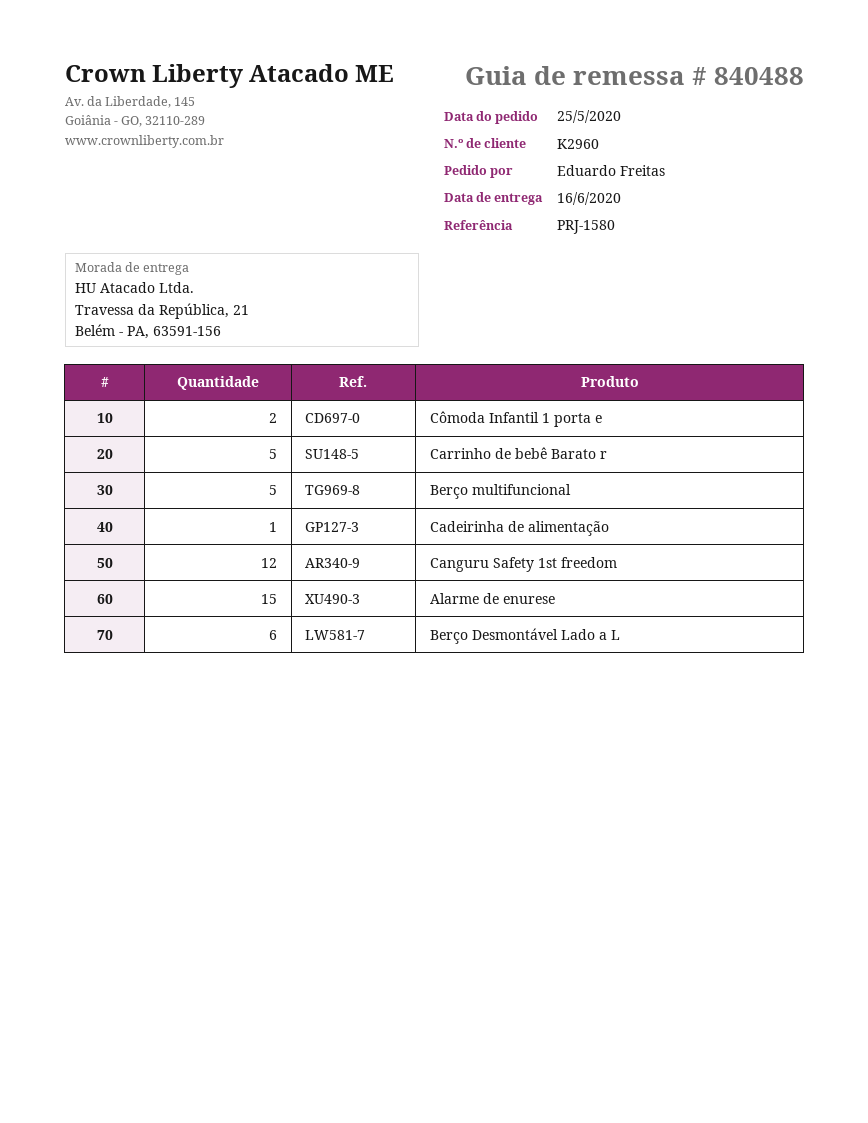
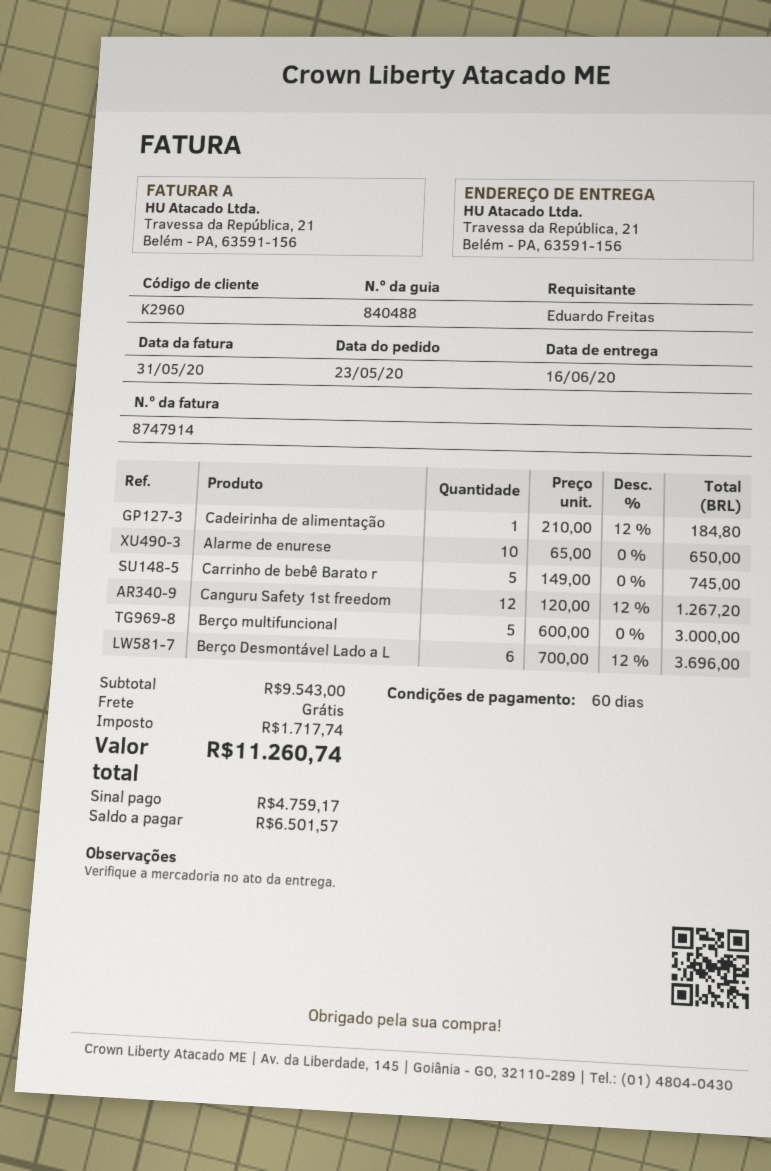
order date: 2020-05-25 -> 2020-05-23
Cômoda Infantil 1 porta e: 2 -> none
Alarme de enurese: 15 -> 10

